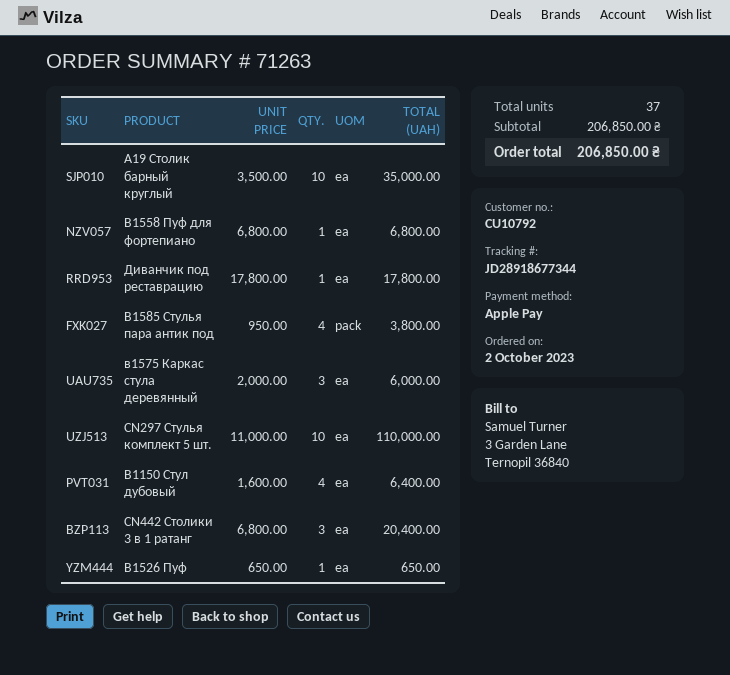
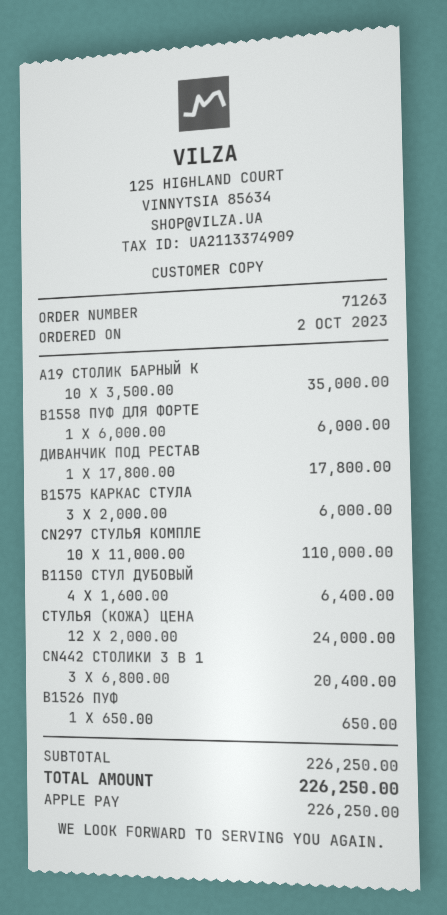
В1558 Пуф для фортепиано: 1 x 6800.00 = 6800.00 -> 1 x 6000.00 = 6000.00
В1585 Стулья пара антик под: 4 x 950.00 = 3800.00 -> none
СТУЛЬЯ (КОЖА) ЦЕНА: none -> 12 x 2000.00 = 24000.00
subtotal: 206850.00 -> 226250.00
total: 206850.00 -> 226250.00

